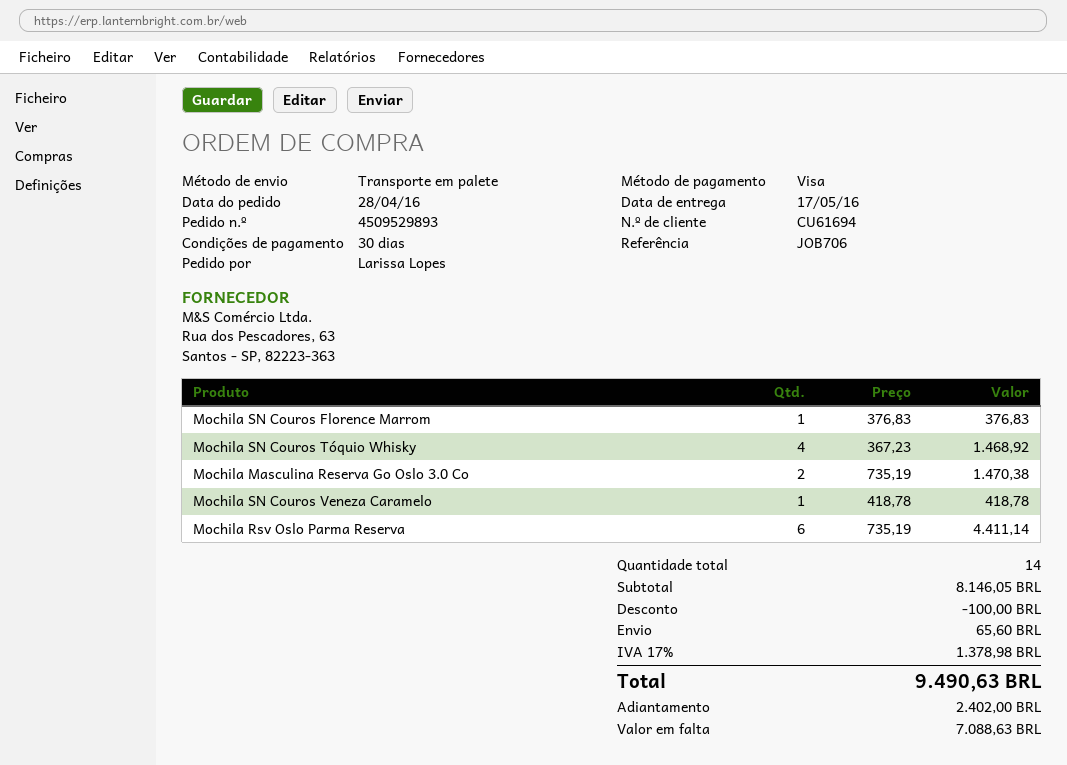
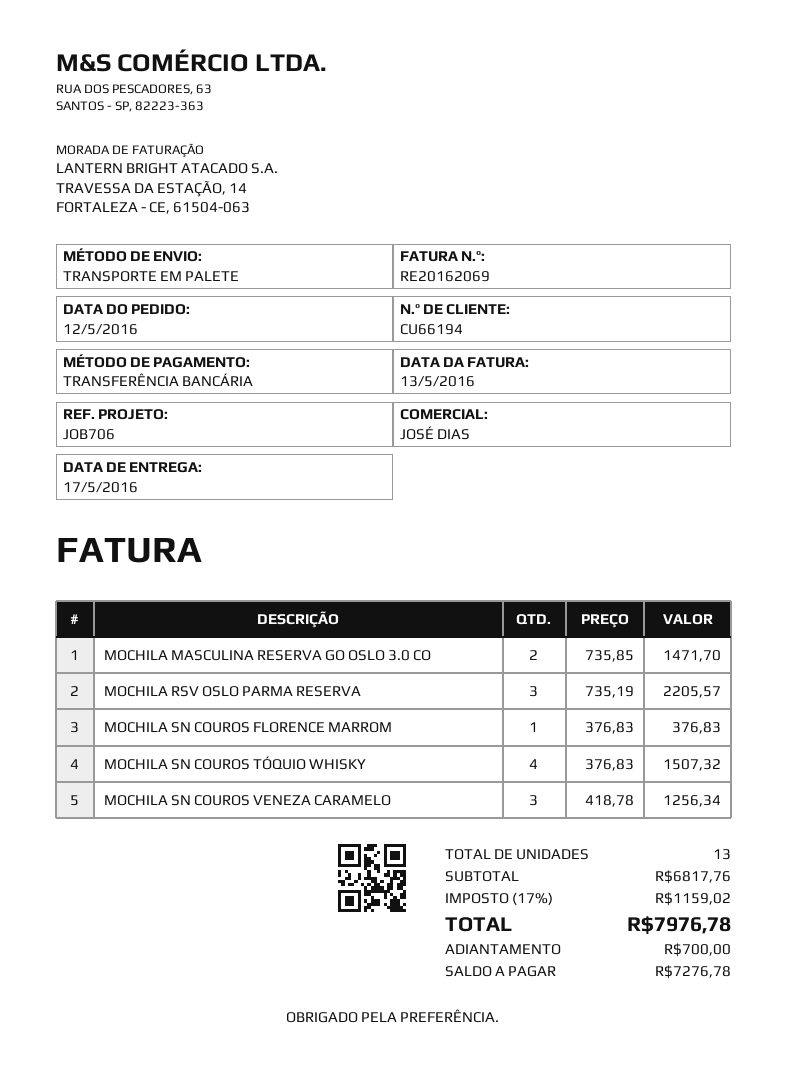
order date: 2016-04-28 -> 2016-05-12
customer number: CU61694 -> CU66194
payment method: Visa -> bank transfer
Mochila SN Couros Tóquio Whisky: 4 x 367.23 = 1468.92 -> 4 x 376.83 = 1507.32
Mochila Masculina Reserva Go Oslo 3.0 Co: 2 x 735.19 = 1470.38 -> 2 x 735.85 = 1471.70
Mochila SN Couros Veneza Caramelo: 1 x 418.78 = 418.78 -> 3 x 418.78 = 1256.34
Mochila Rsv Oslo Parma Reserva: 6 x 735.19 = 4411.14 -> 3 x 735.19 = 2205.57
total quantity: 14 -> 13
subtotal: 8146.05 -> 6817.76
discount: 100.00 -> none
shipping: 65.60 -> none
tax: 17% = 1378.98 -> 17% = 1159.02
total: 9490.63 -> 7976.78
deposit: 2402.00 -> 700.00
balance: 7088.63 -> 7276.78

